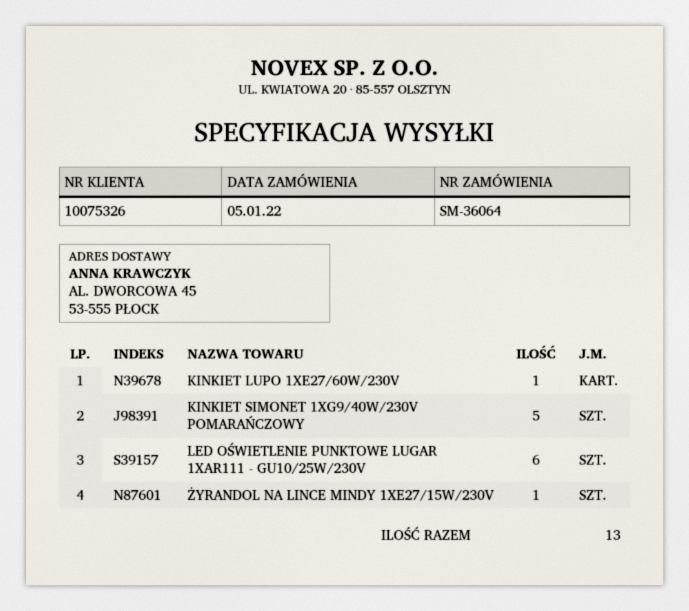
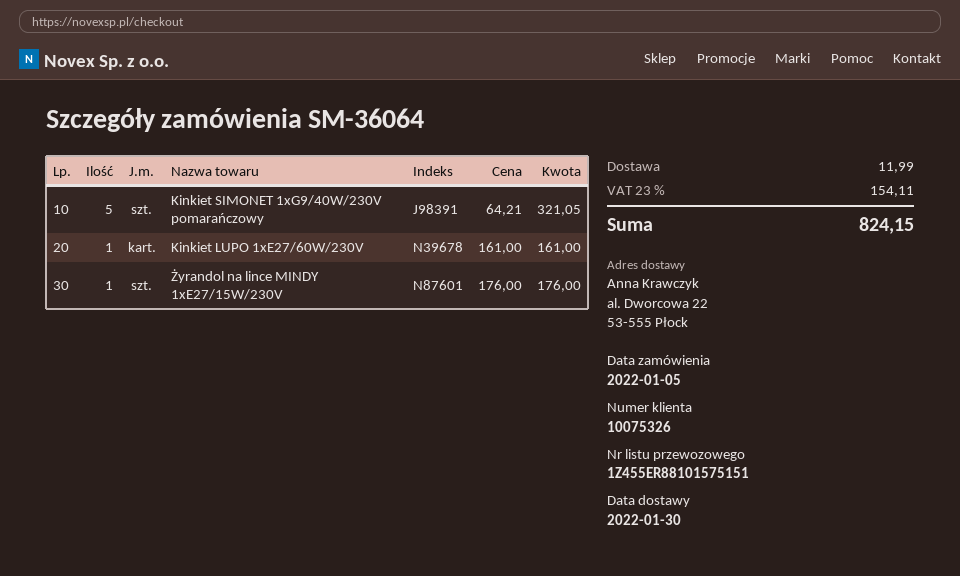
ship to: AL. DWORCOWA 45, 53-555 PŁOCK -> al. Dworcowa 22, 53-555 Płock
LED OŚWIETLENIE PUNKTOWE LUGAR 1XAR111 - GU10/25W/230V: 6 -> none

